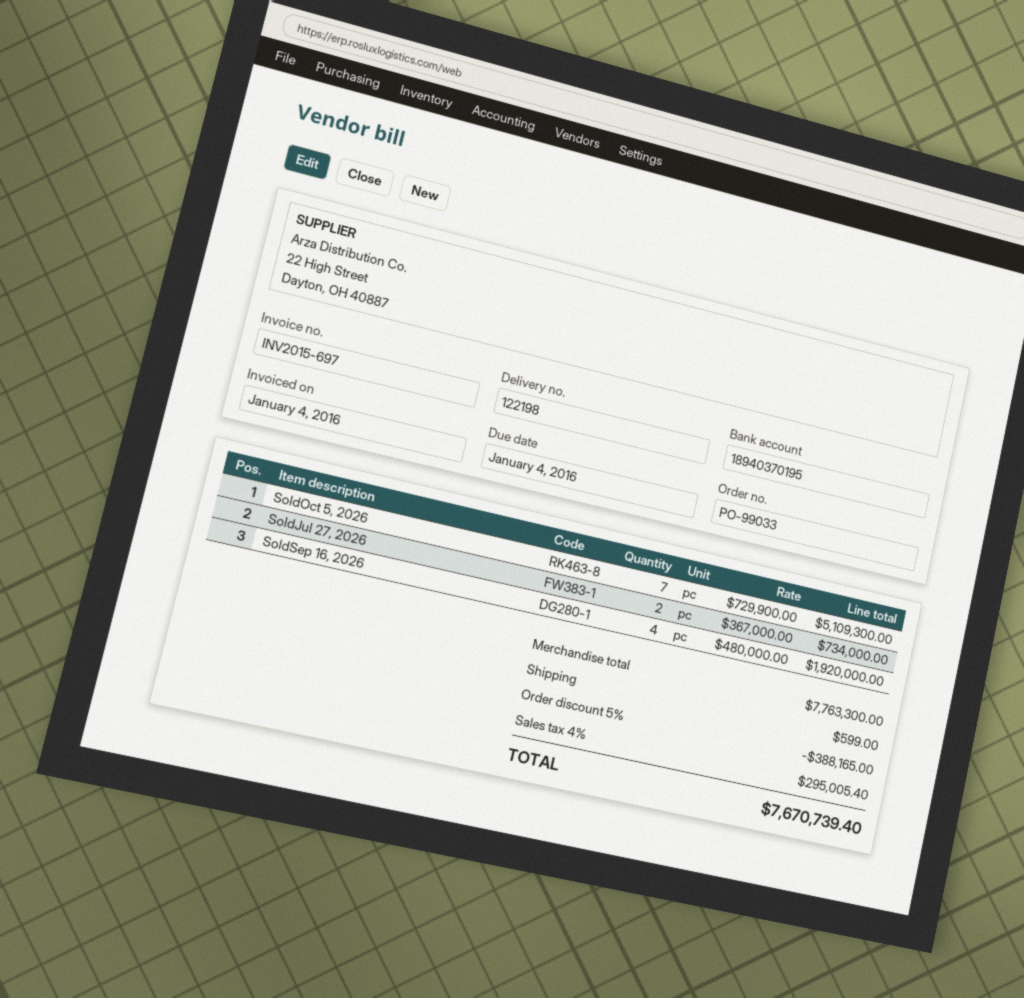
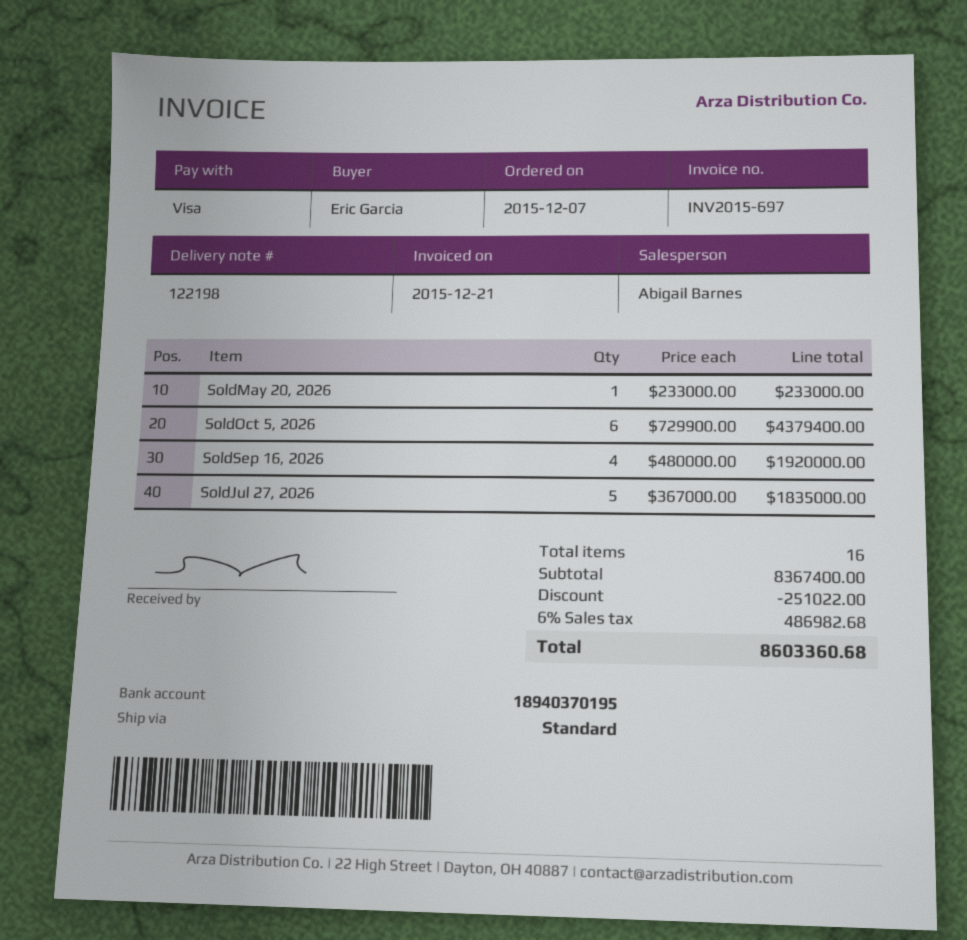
invoice date: 2016-01-04 -> 2015-12-21
SoldOct 5, 2026: 7 x 729900.00 = 5109300.00 -> 6 x 729900.00 = 4379400.00
SoldJul 27, 2026: 2 x 367000.00 = 734000.00 -> 5 x 367000.00 = 1835000.00
SoldMay 20, 2026: none -> 1 x 233000.00 = 233000.00
subtotal: 7763300.00 -> 8367400.00
discount: 388165.00 -> 251022.00
shipping: 599.00 -> none
tax: 4% = 295005.40 -> 6% = 486982.68
total: 7670739.40 -> 8603360.68

